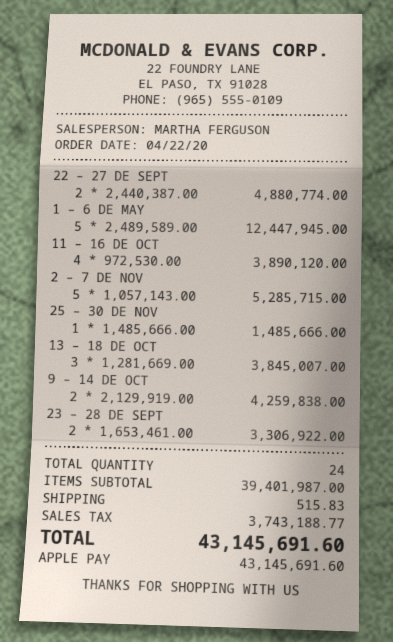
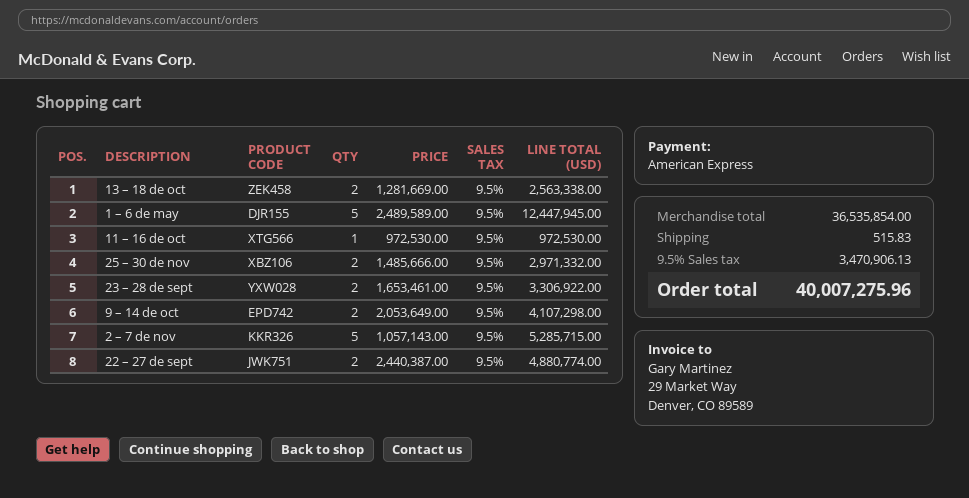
payment method: Apple Pay -> American Express
11 – 16 DE OCT: 4 x 972530.00 = 3890120.00 -> 1 x 972530.00 = 972530.00
25 – 30 DE NOV: 1 x 1485666.00 = 1485666.00 -> 2 x 1485666.00 = 2971332.00
13 – 18 DE OCT: 3 x 1281669.00 = 3845007.00 -> 2 x 1281669.00 = 2563338.00
9 – 14 DE OCT: 2 x 2129919.00 = 4259838.00 -> 2 x 2053649.00 = 4107298.00
subtotal: 39401987.00 -> 36535854.00
tax: 3743188.77 -> 3470906.13
total: 43145691.60 -> 40007275.96

